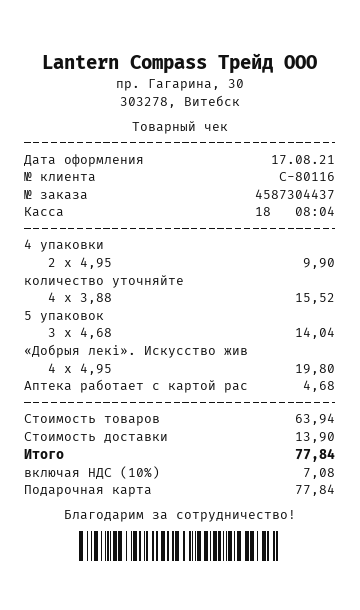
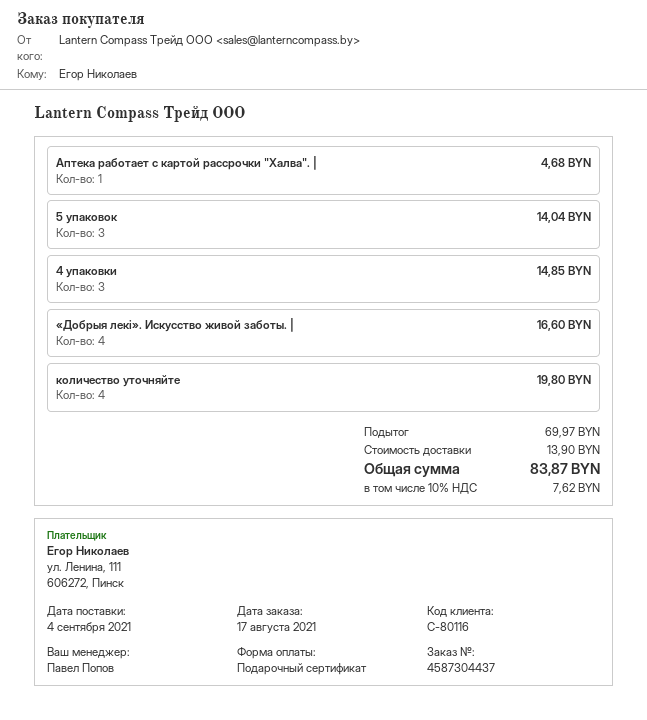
4 упаковки: 2 for 9.90 -> 3 for 14.85
количество уточняйте: 4 for 15.52 -> 4 for 19.80
«Добрыя лекi». Искусство жив: 4 for 19.80 -> 4 for 16.60
subtotal: 63.94 -> 69.97
tax: 10% = 7.08 -> 10% = 7.62
total: 77.84 -> 83.87

